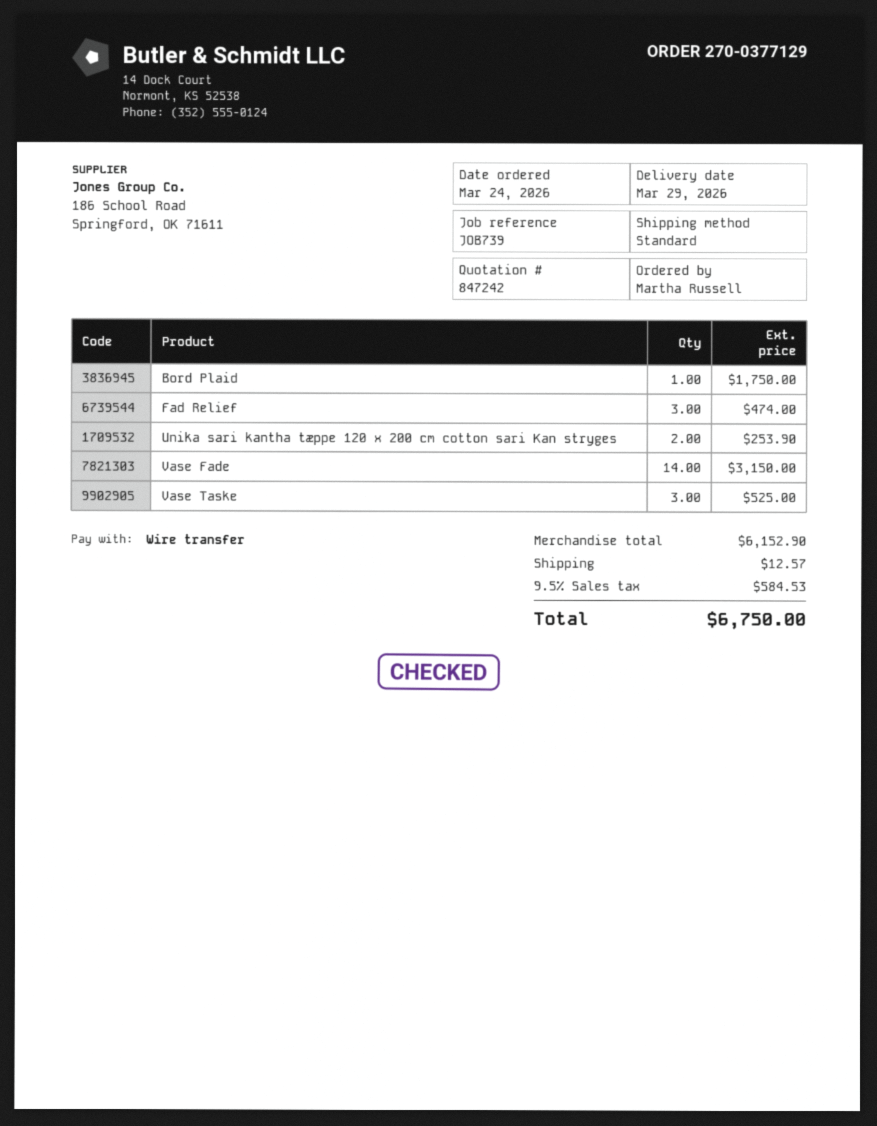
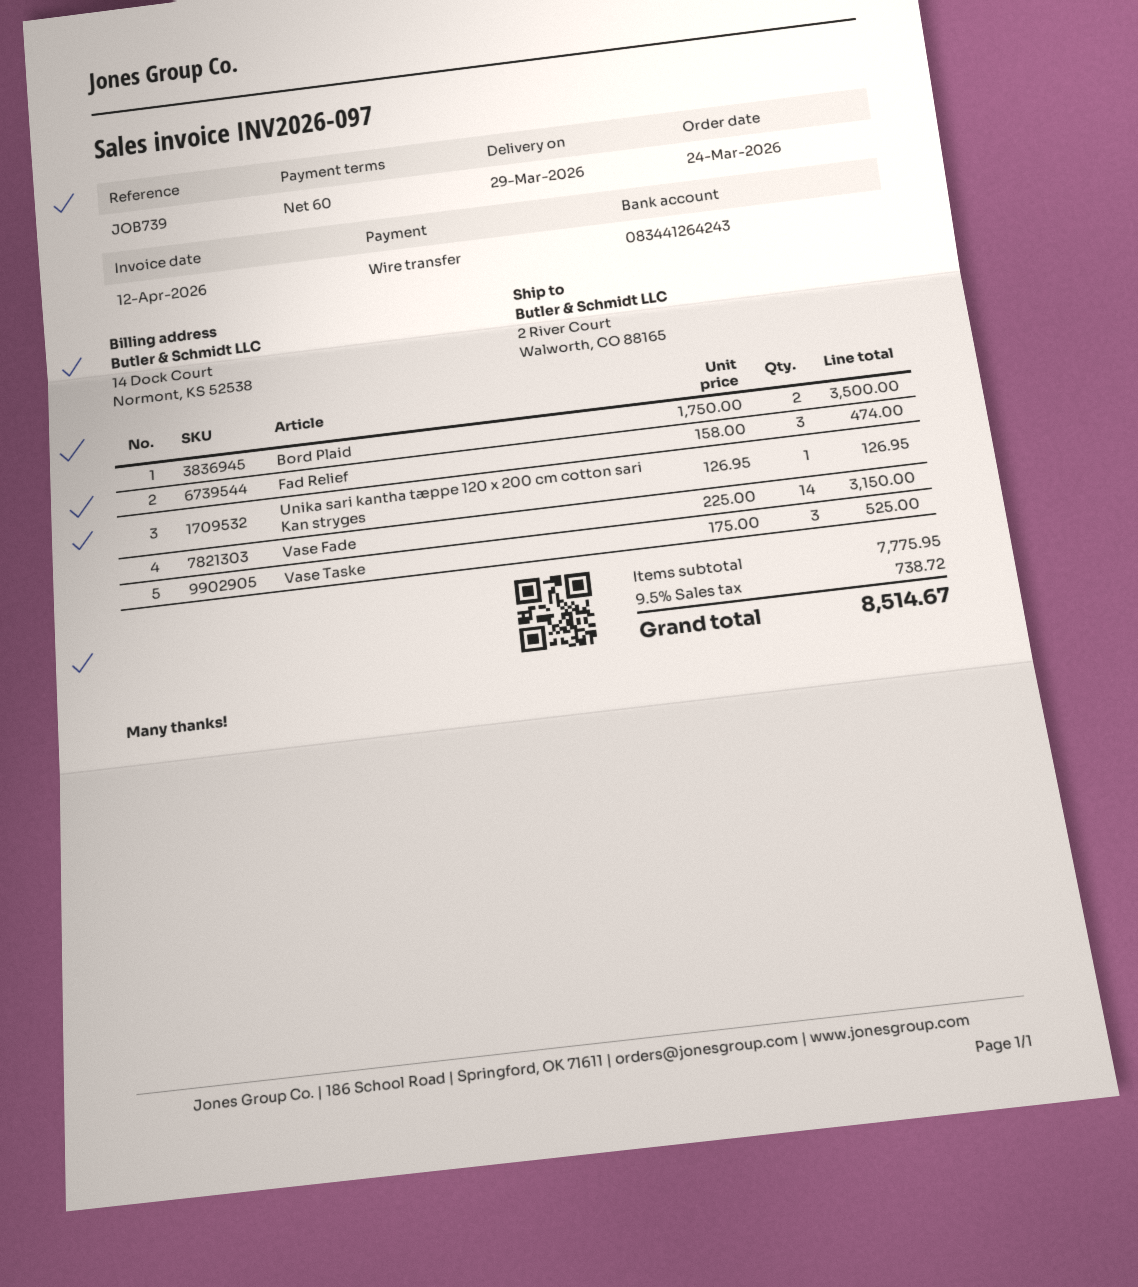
Bord Plaid: 1 for 1750.00 -> 2 for 3500.00
Unika sari kantha tæppe 120 x 200 cm cotton sari Kan stryges: 2 for 253.90 -> 1 for 126.95
subtotal: 6152.90 -> 7775.95
shipping: 12.57 -> none
tax: 9.5% = 584.53 -> 9.5% = 738.72
total: 6750.00 -> 8514.67

